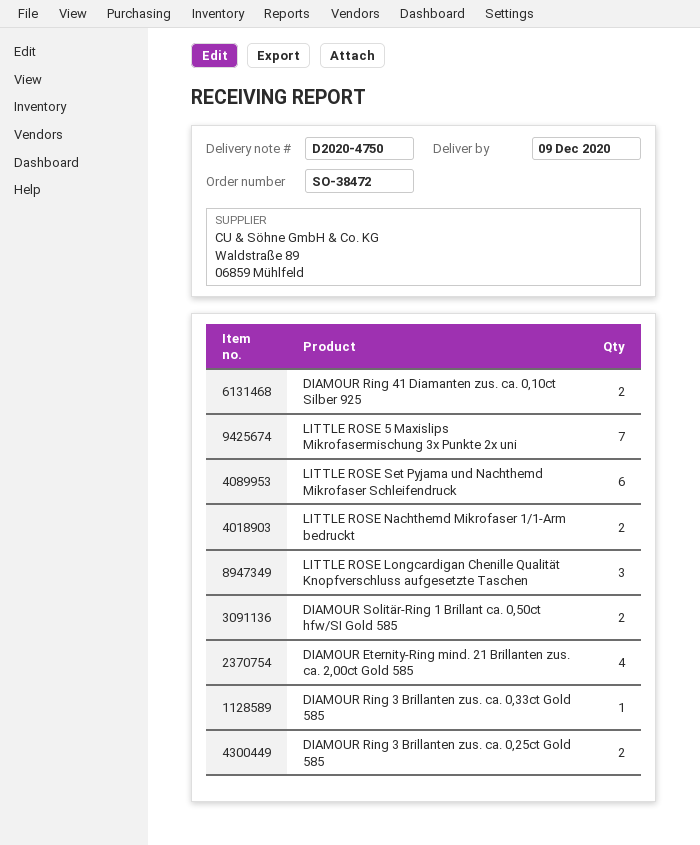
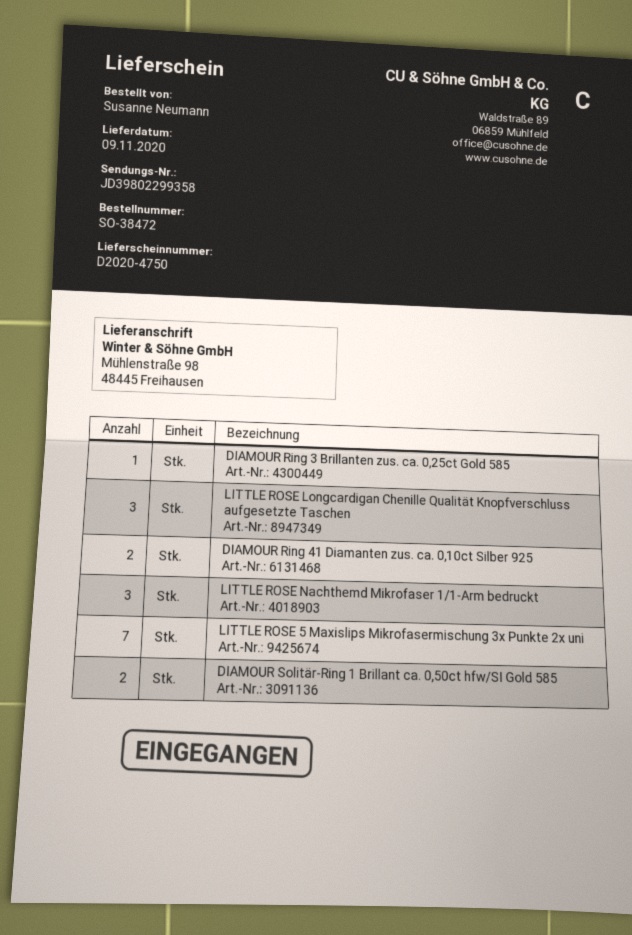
delivery date: 2020-12-09 -> 2020-11-09
LITTLE ROSE Set Pyjama und Nachthemd Mikrofaser Schleifendruck: 6 -> none
LITTLE ROSE Nachthemd Mikrofaser 1/1-Arm bedruckt: 2 -> 3
DIAMOUR Eternity-Ring mind. 21 Brillanten zus. ca. 2,00ct Gold 585: 4 -> none
DIAMOUR Ring 3 Brillanten zus. ca. 0,33ct Gold 585: 1 -> none
DIAMOUR Ring 3 Brillanten zus. ca. 0,25ct Gold 585: 2 -> 1

